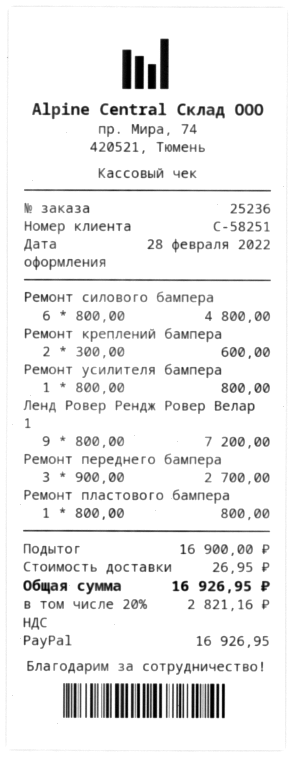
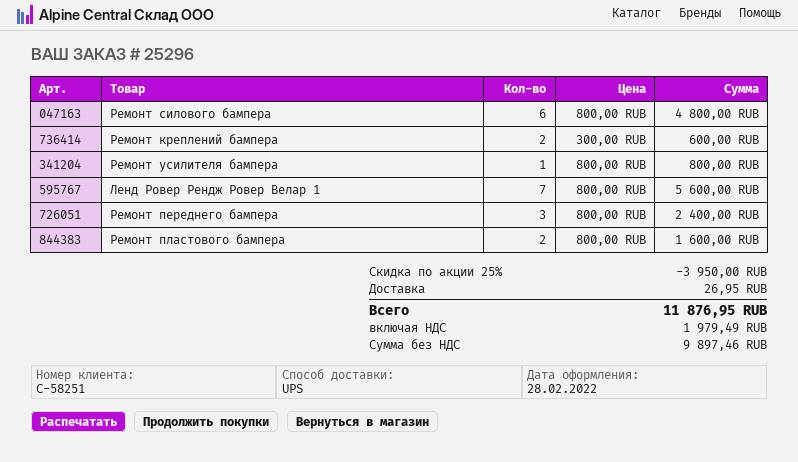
order number: 25236 -> 25296
Ленд Ровер Рендж Ровер Велар 1: 9 x 800.00 = 7200.00 -> 7 x 800.00 = 5600.00
Ремонт переднего бампера: 3 x 900.00 = 2700.00 -> 3 x 800.00 = 2400.00
Ремонт пластового бампера: 1 x 800.00 = 800.00 -> 2 x 800.00 = 1600.00
discount: none -> 25% = 3950.00
tax: 2821.16 -> 1979.49
total: 16926.95 -> 11876.95

